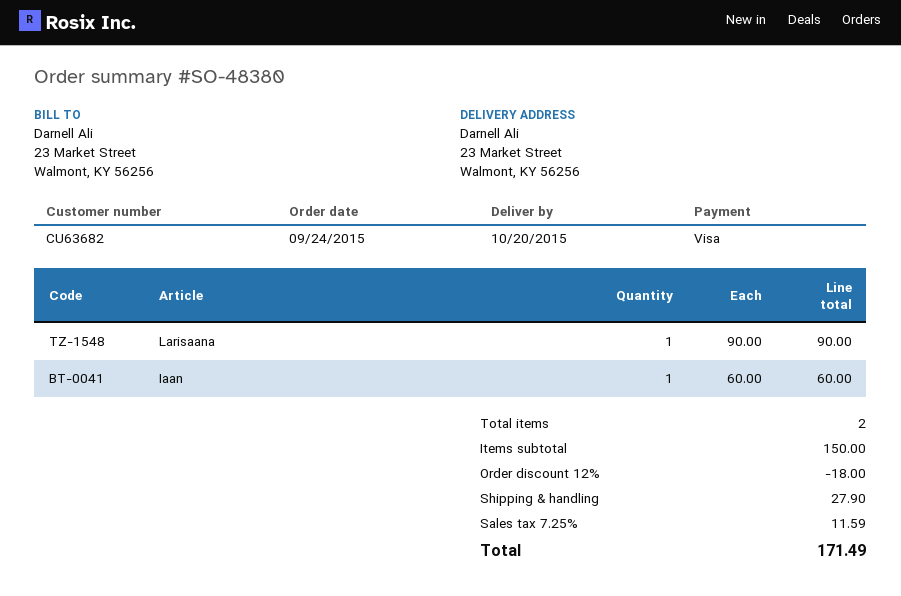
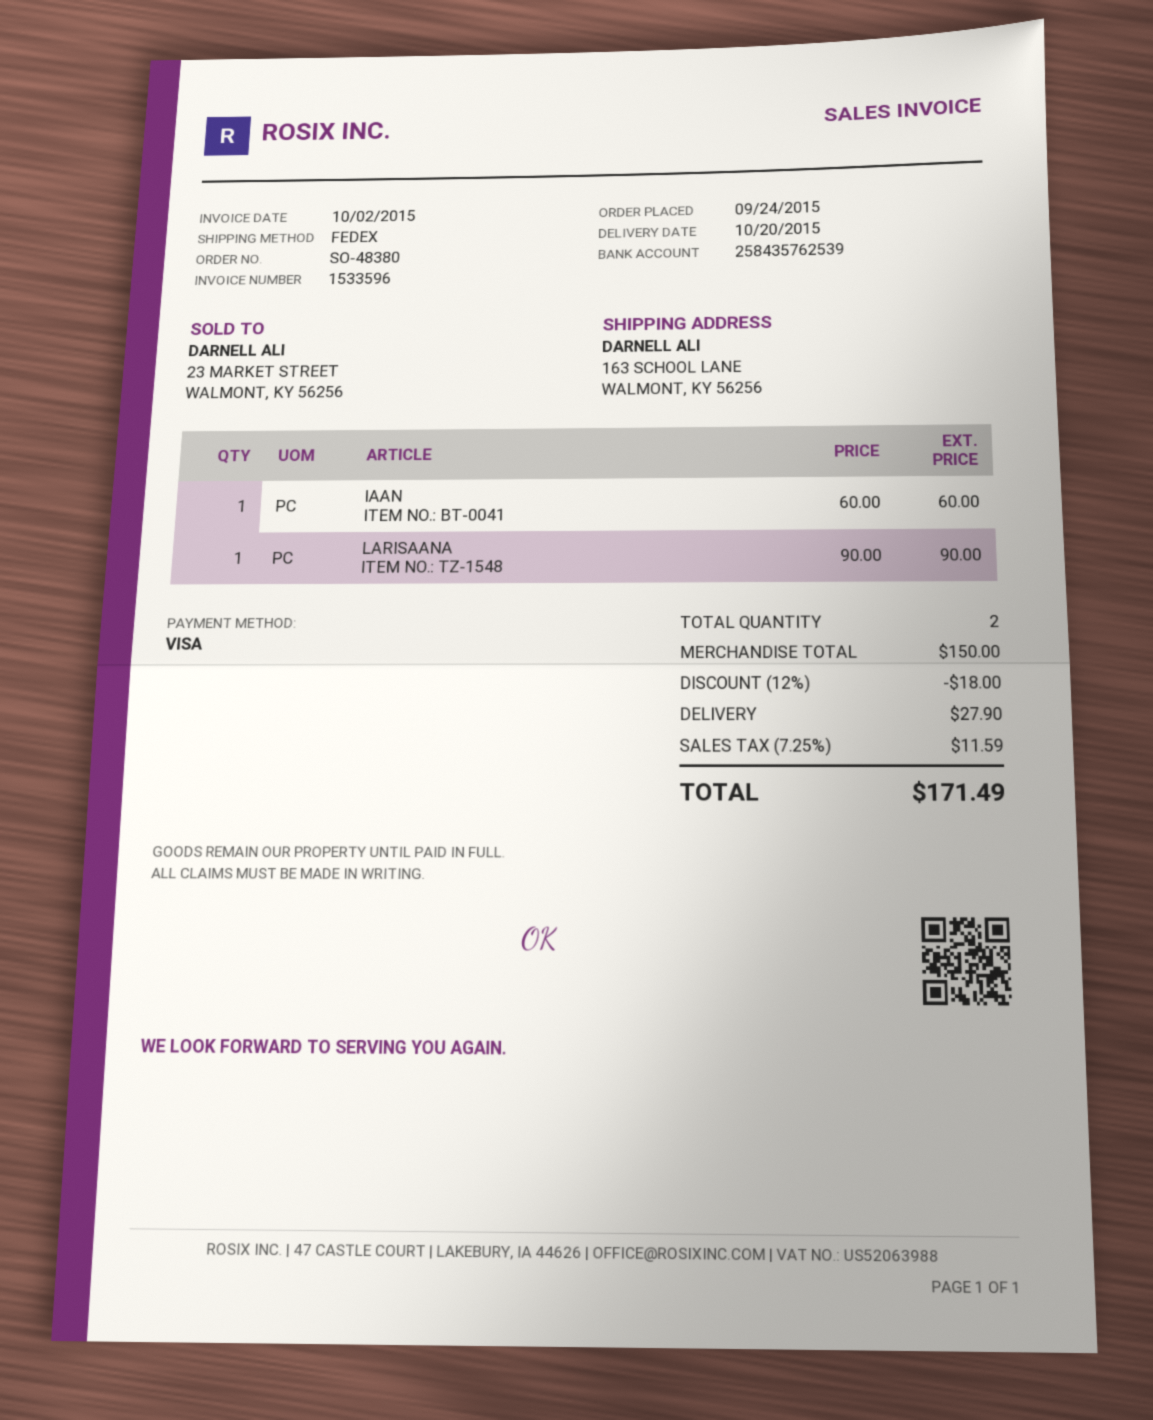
ship to: 23 Market Street, Walmont, KY 56256 -> 163 SCHOOL LANE, WALMONT, KY 56256

